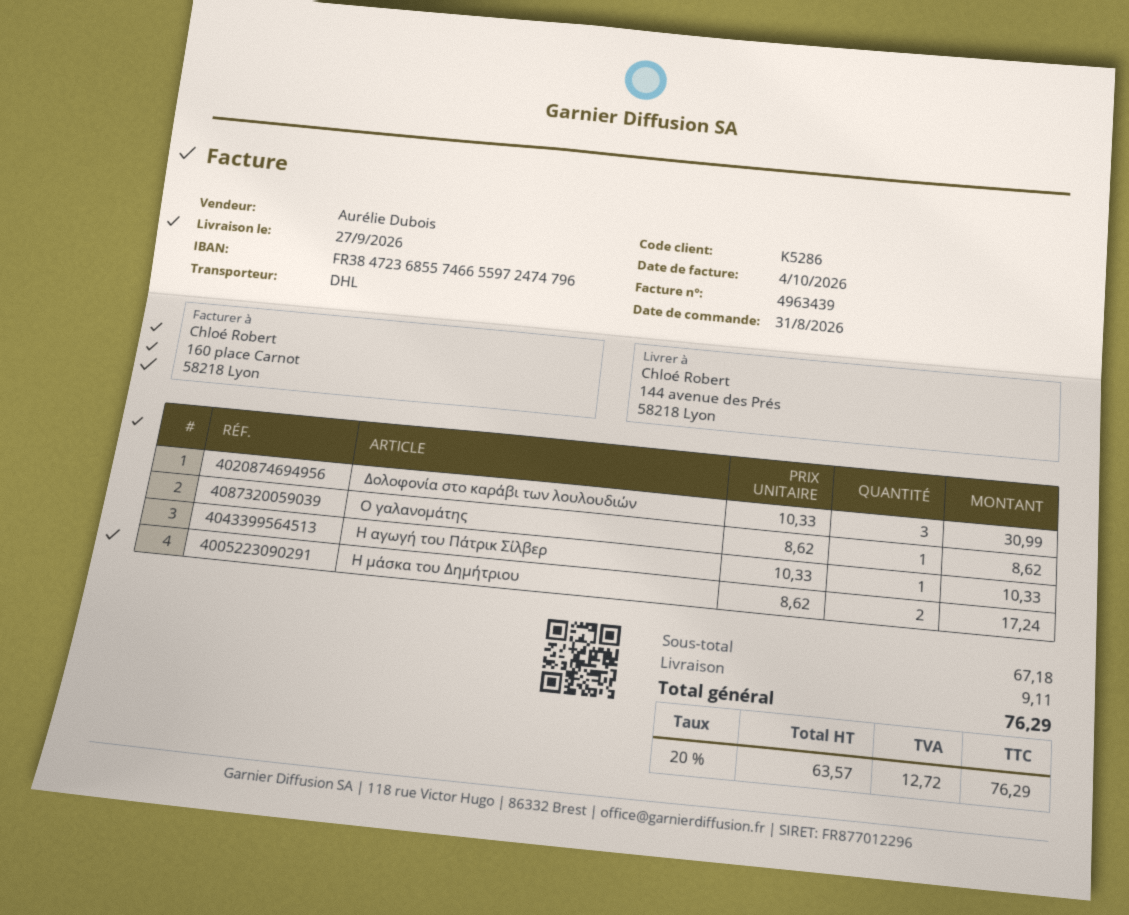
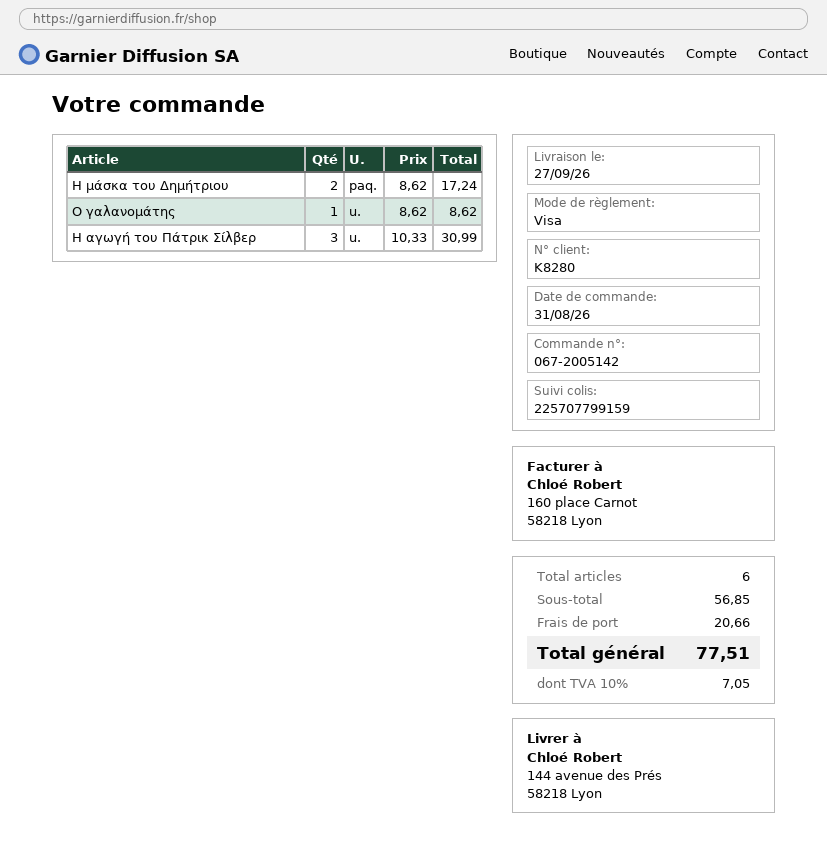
customer number: K5286 -> K8280
Δολοφονία στο καράβι των λουλουδιών: 3 x 10.33 = 30.99 -> none
Η αγωγή του Πάτρικ Σίλβερ: 1 x 10.33 = 10.33 -> 3 x 10.33 = 30.99
subtotal: 67.18 -> 56.85
shipping: 9.11 -> 20.66
tax: 20% = 12.72 -> 10% = 7.05
total: 76.29 -> 77.51

